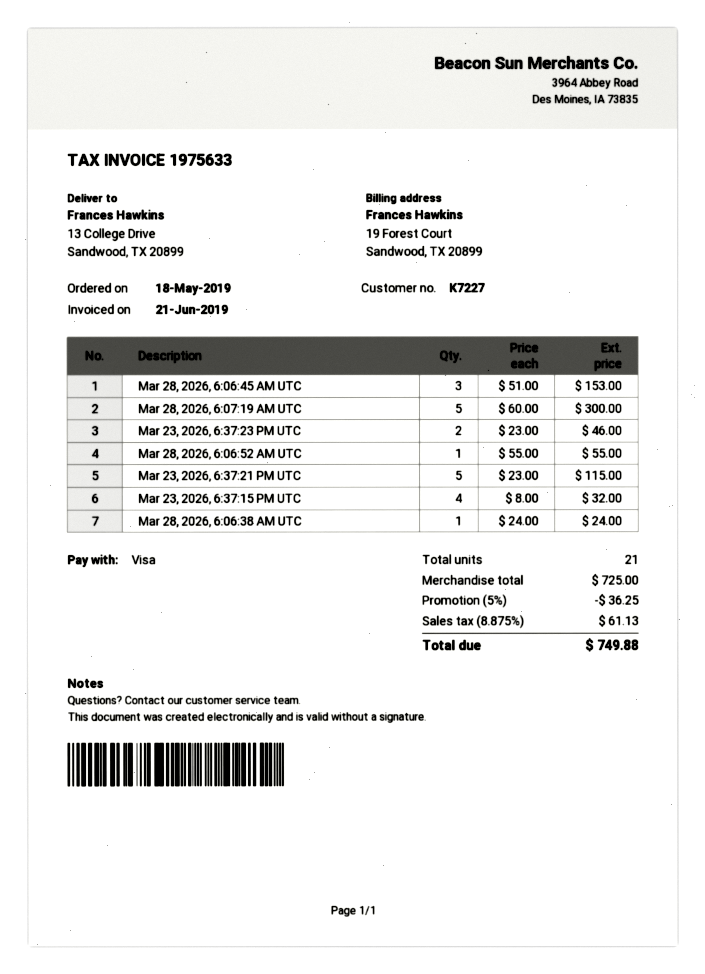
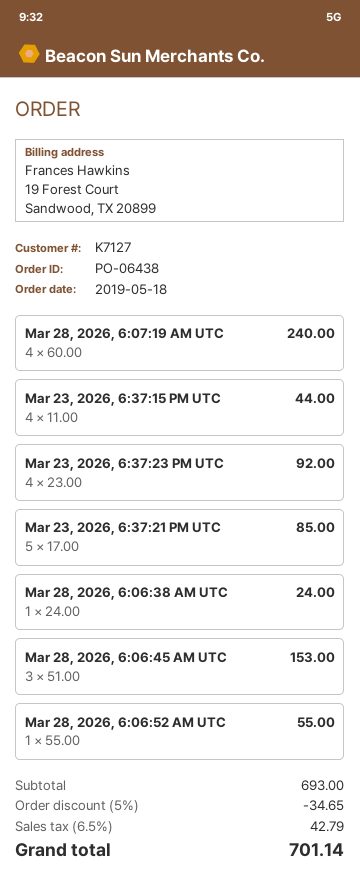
customer number: K7227 -> K7127
Mar 28, 2026, 6:07:19 AM UTC: 5 x 60.00 = 300.00 -> 4 x 60.00 = 240.00
Mar 23, 2026, 6:37:23 PM UTC: 2 x 23.00 = 46.00 -> 4 x 23.00 = 92.00
Mar 23, 2026, 6:37:21 PM UTC: 5 x 23.00 = 115.00 -> 5 x 17.00 = 85.00
Mar 23, 2026, 6:37:15 PM UTC: 4 x 8.00 = 32.00 -> 4 x 11.00 = 44.00
subtotal: 725.00 -> 693.00
discount: 5% = 36.25 -> 5% = 34.65
tax: 8.875% = 61.13 -> 6.5% = 42.79
total: 749.88 -> 701.14

